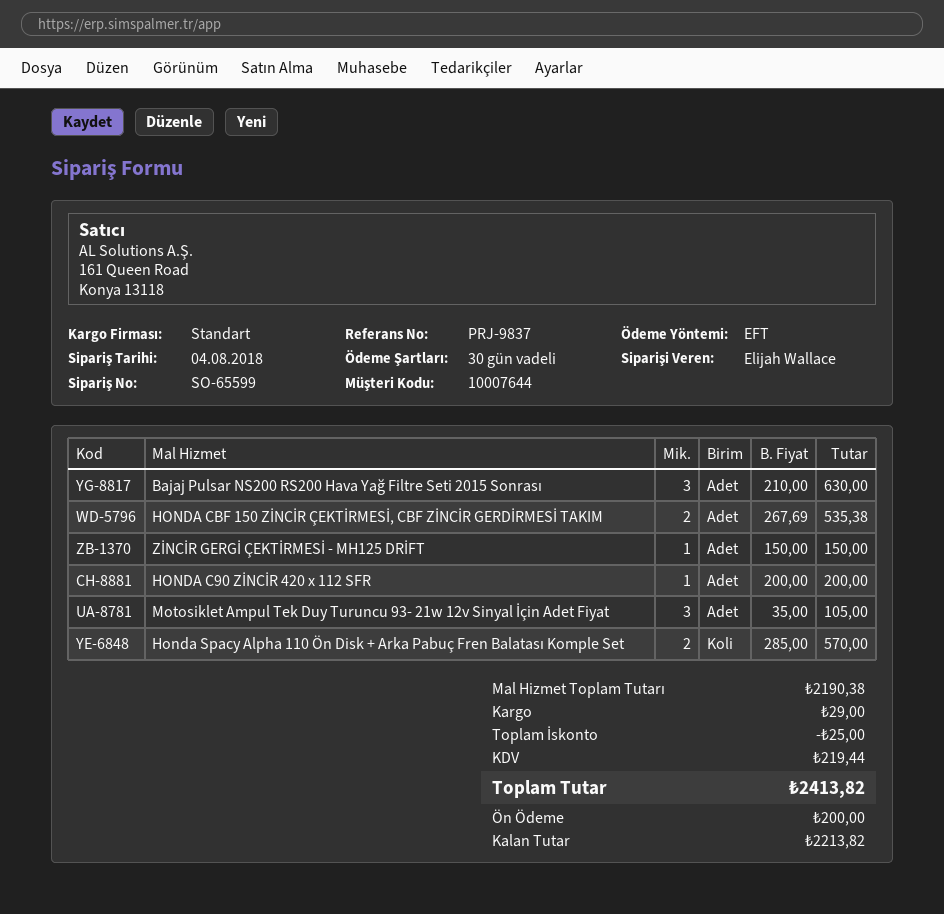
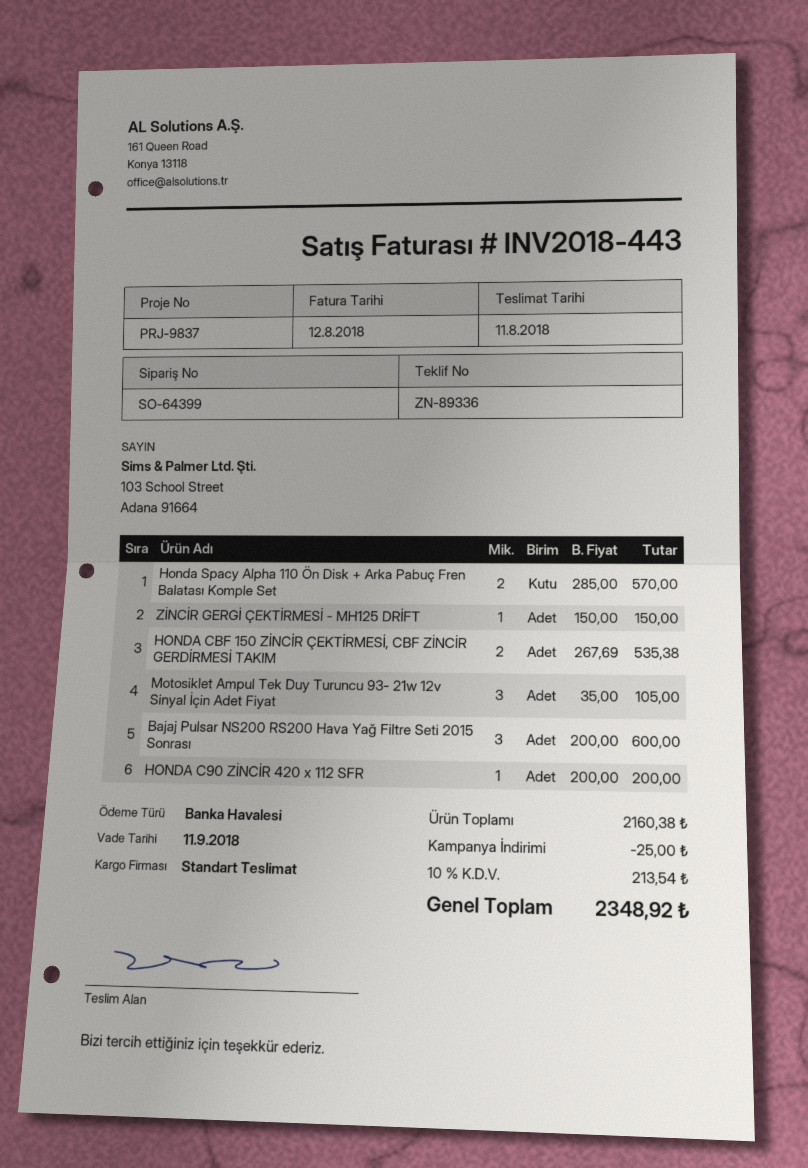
order number: SO-65599 -> SO-64399
Bajaj Pulsar NS200 RS200 Hava Yağ Filtre Seti 2015 Sonrası: 3 x 210.00 = 630.00 -> 3 x 200.00 = 600.00
subtotal: 2190.38 -> 2160.38
shipping: 29.00 -> none
tax: 219.44 -> 213.54
total: 2413.82 -> 2348.92

